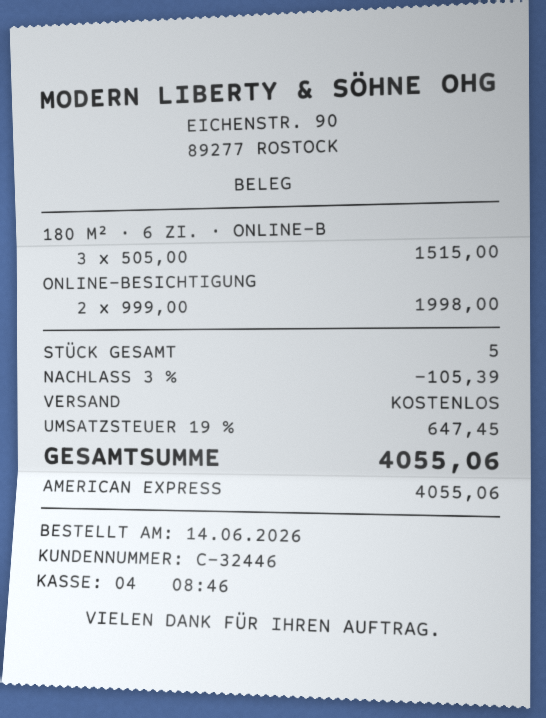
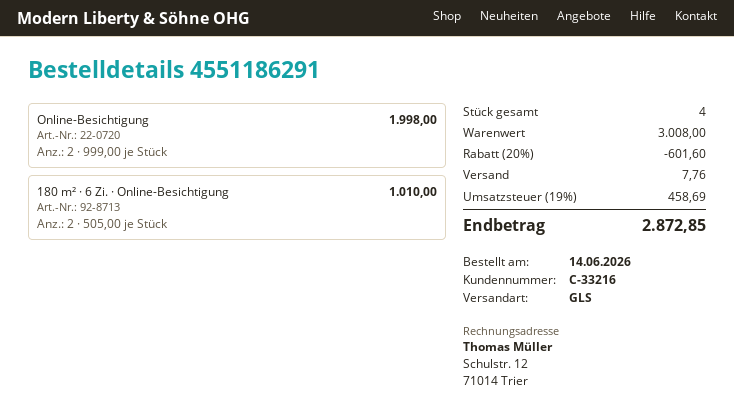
customer number: C-32446 -> C-33216
180 M² · 6 ZI. · ONLINE-B: 3 x 505.00 = 1515.00 -> 2 x 505.00 = 1010.00
total quantity: 5 -> 4
discount: 3% = 105.39 -> 20% = 601.60
shipping: 0.00 -> 7.76
tax: 19% = 647.45 -> 19% = 458.69
total: 4055.06 -> 2872.85

